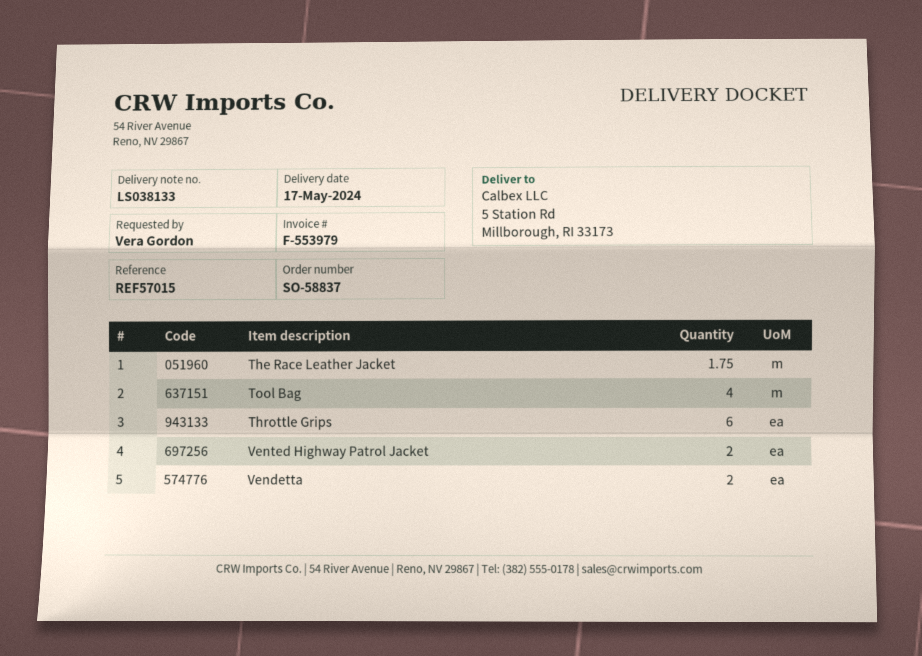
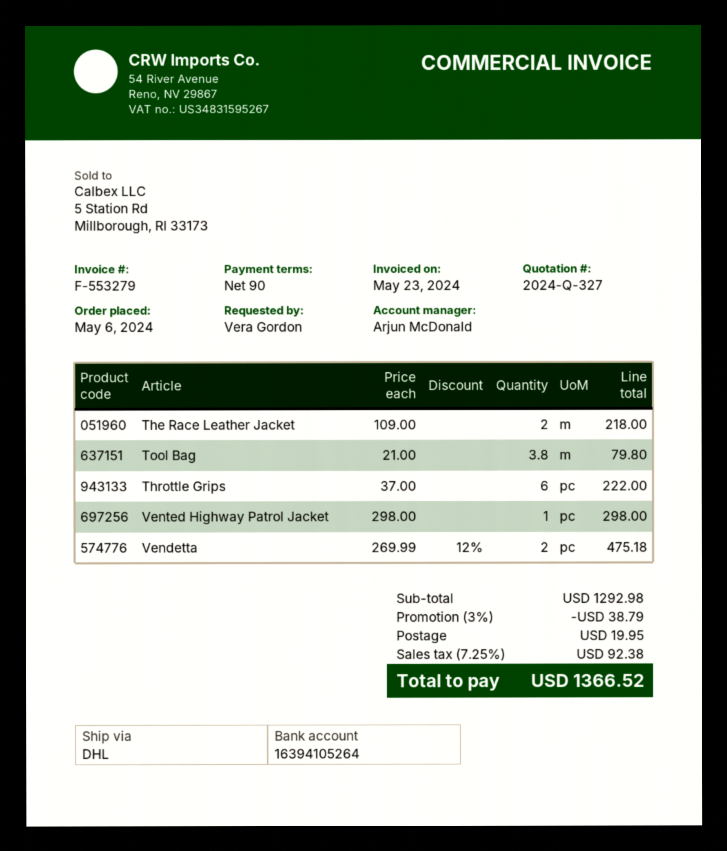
invoice number: F-553979 -> F-553279
The Race Leather Jacket: 1.75 -> 2
Tool Bag: 4 -> 3.8
Vented Highway Patrol Jacket: 2 -> 1

